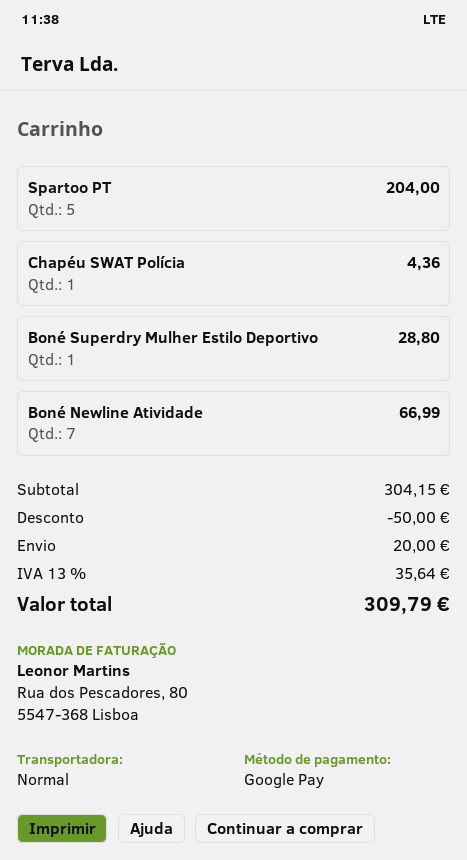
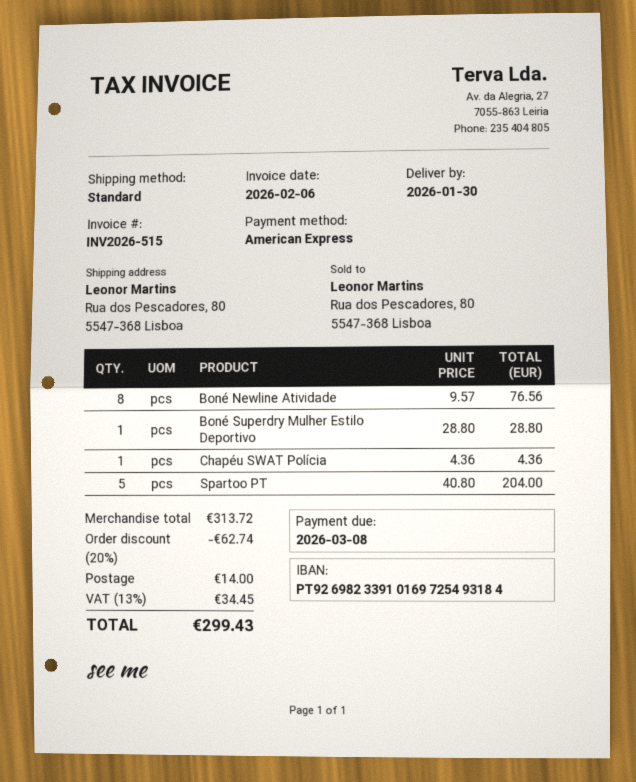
payment method: Google Pay -> American Express
Boné Newline Atividade: 7 for 66.99 -> 8 for 76.56
subtotal: 304.15 -> 313.72
discount: 50.00 -> 62.74
shipping: 20.00 -> 14.00
tax: 13% = 35.64 -> 13% = 34.45
total: 309.79 -> 299.43

